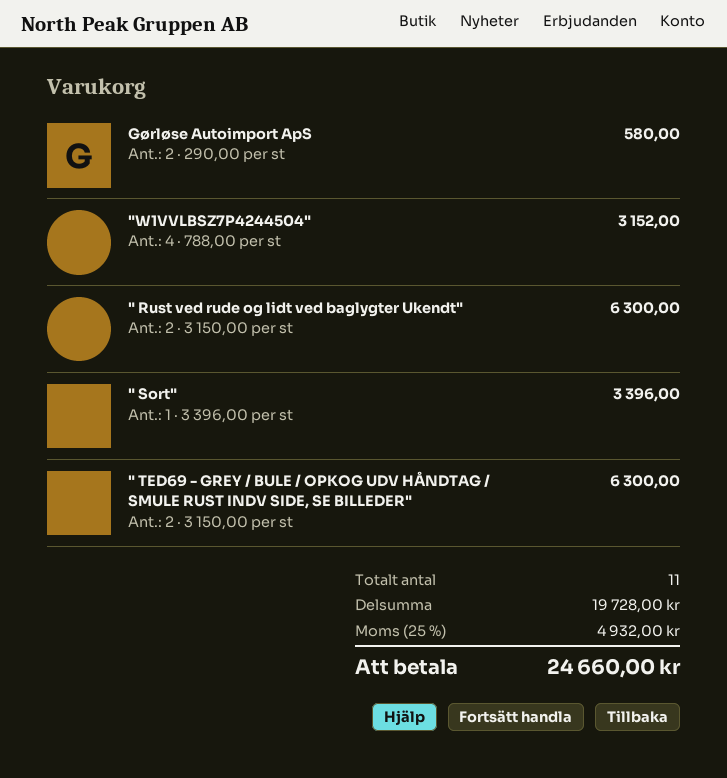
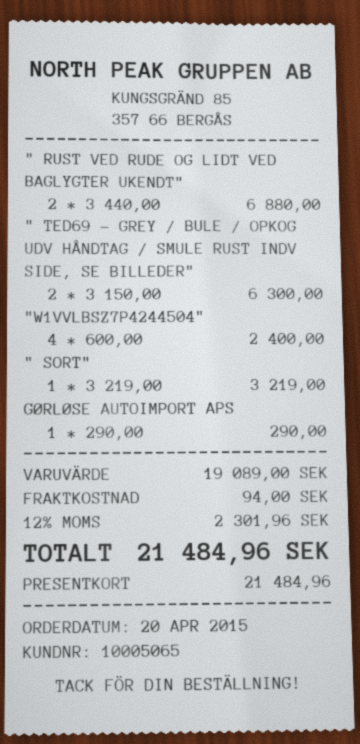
Gørløse Autoimport ApS: 2 x 290.00 = 580.00 -> 1 x 290.00 = 290.00
"W1VVLBSZ7P4244504": 4 x 788.00 = 3152.00 -> 4 x 600.00 = 2400.00
" Rust ved rude og lidt ved baglygter Ukendt": 2 x 3150.00 = 6300.00 -> 2 x 3440.00 = 6880.00
" Sort": 1 x 3396.00 = 3396.00 -> 1 x 3219.00 = 3219.00
subtotal: 19728.00 -> 19089.00
shipping: none -> 94.00
tax: 25% = 4932.00 -> 12% = 2301.96
total: 24660.00 -> 21484.96

